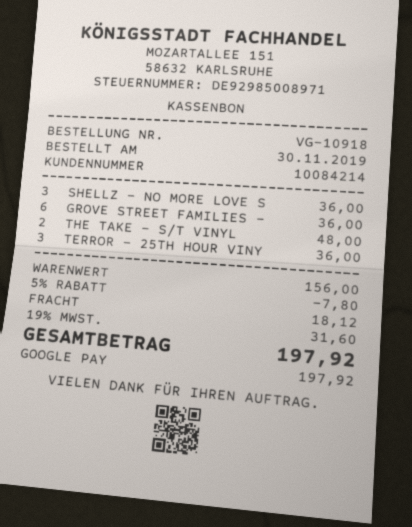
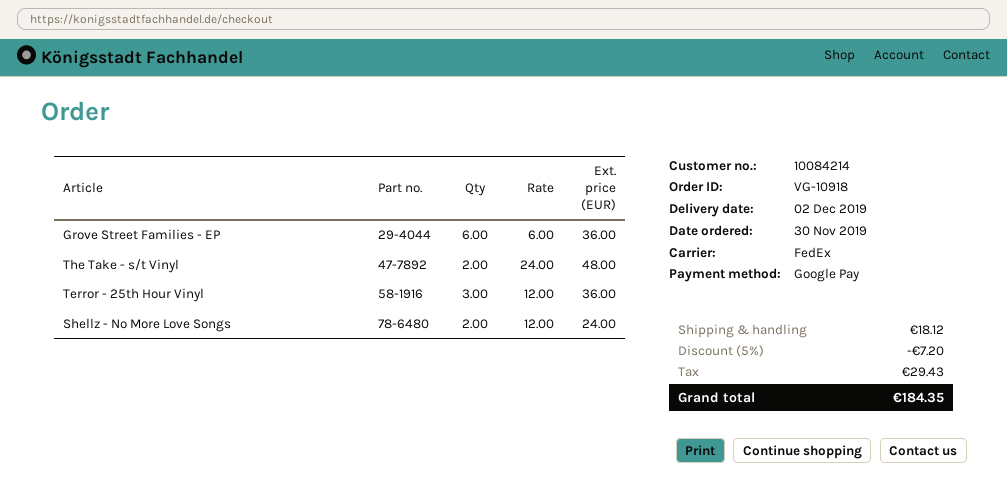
SHELLZ - NO MORE LOVE S: 3 for 36.00 -> 2 for 24.00
discount: 5% = 7.80 -> 5% = 7.20
tax: 31.60 -> 29.43
total: 197.92 -> 184.35

